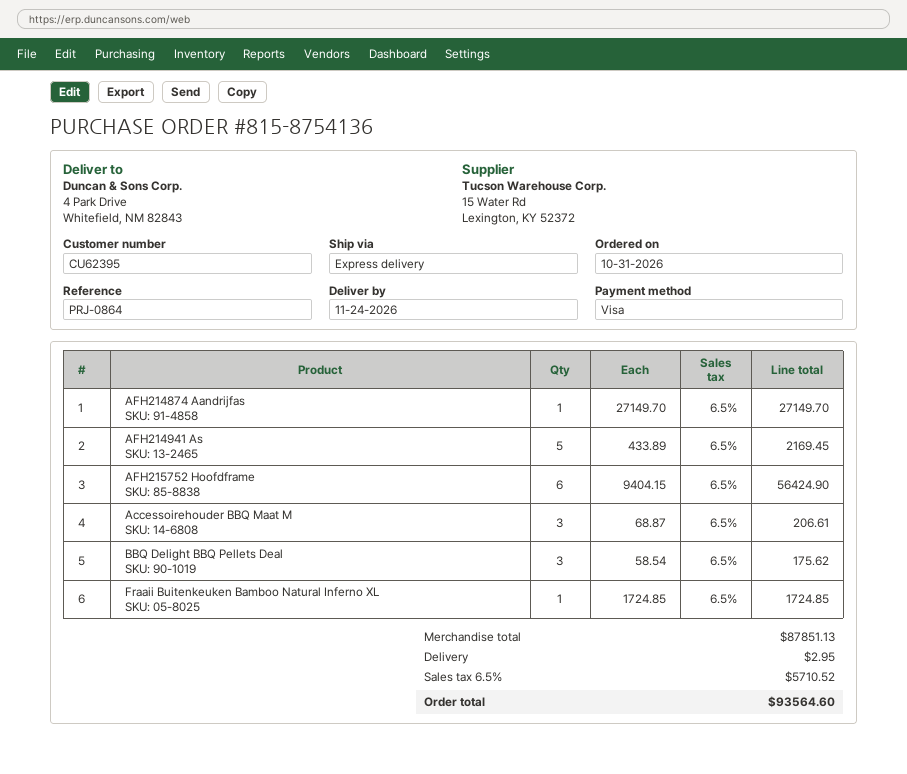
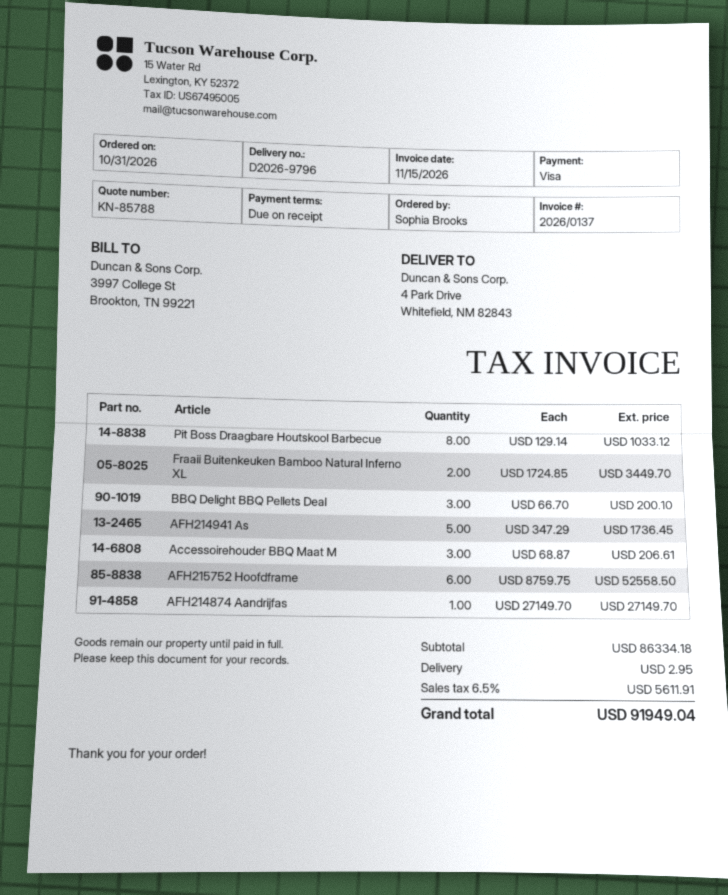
AFH214941 As: 5 x 433.89 = 2169.45 -> 5 x 347.29 = 1736.45
AFH215752 Hoofdframe: 6 x 9404.15 = 56424.90 -> 6 x 8759.75 = 52558.50
BBQ Delight BBQ Pellets Deal: 3 x 58.54 = 175.62 -> 3 x 66.70 = 200.10
Fraaii Buitenkeuken Bamboo Natural Inferno XL: 1 x 1724.85 = 1724.85 -> 2 x 1724.85 = 3449.70
Pit Boss Draagbare Houtskool Barbecue: none -> 8 x 129.14 = 1033.12
subtotal: 87851.13 -> 86334.18
tax: 6.5% = 5710.52 -> 6.5% = 5611.91
total: 93564.60 -> 91949.04

